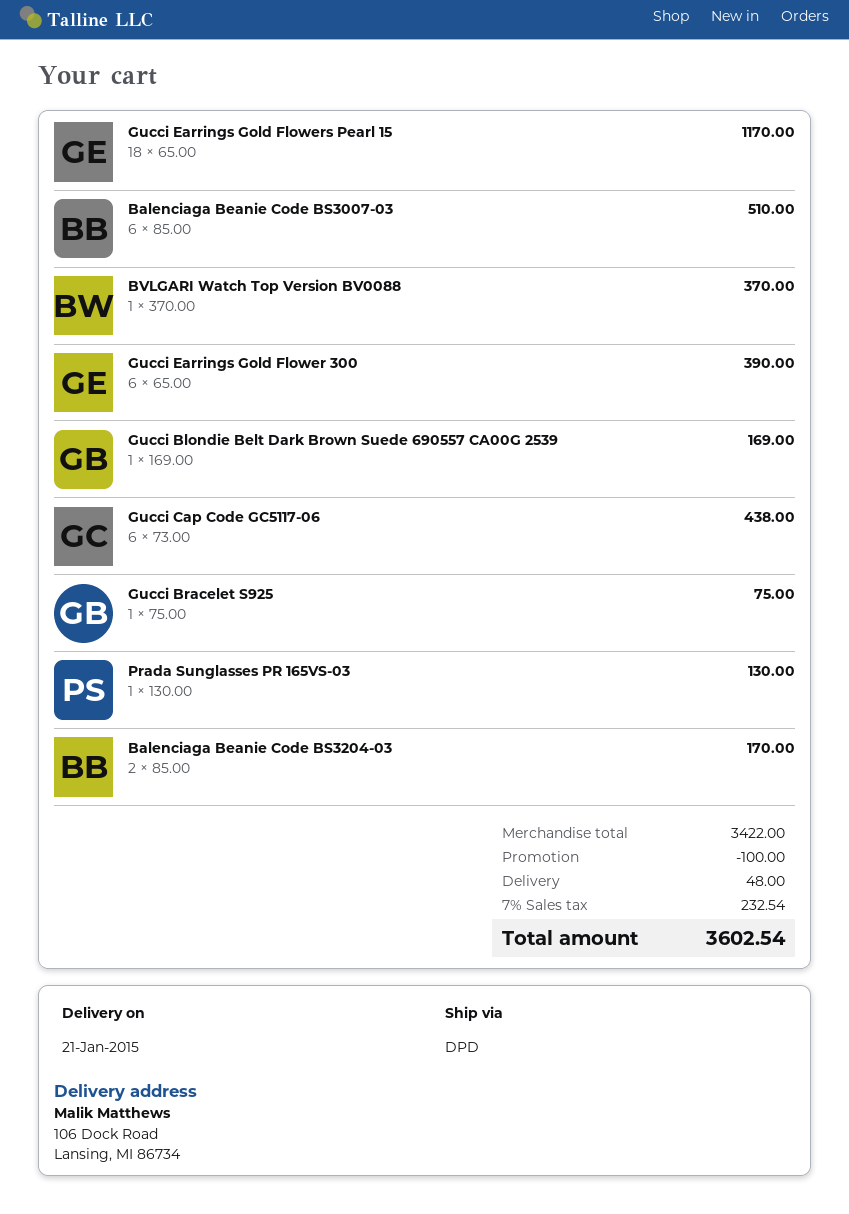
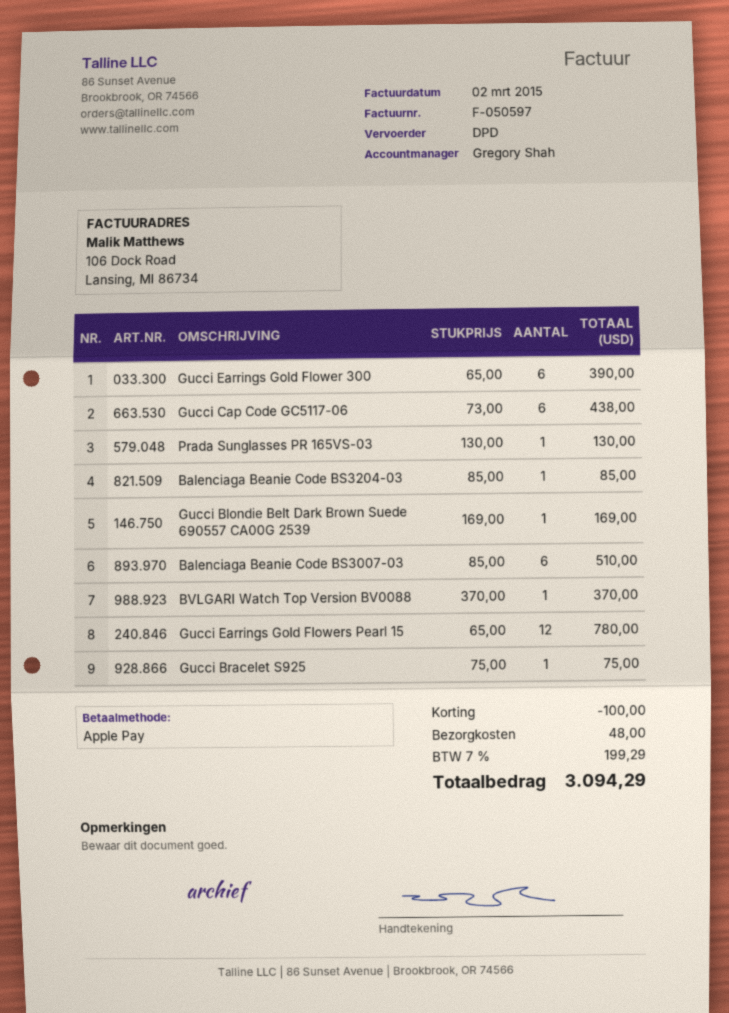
Gucci Earrings Gold Flowers Pearl 15: 18 x 65.00 = 1170.00 -> 12 x 65.00 = 780.00
Balenciaga Beanie Code BS3204-03: 2 x 85.00 = 170.00 -> 1 x 85.00 = 85.00
tax: 7% = 232.54 -> 7% = 199.29
total: 3602.54 -> 3094.29

